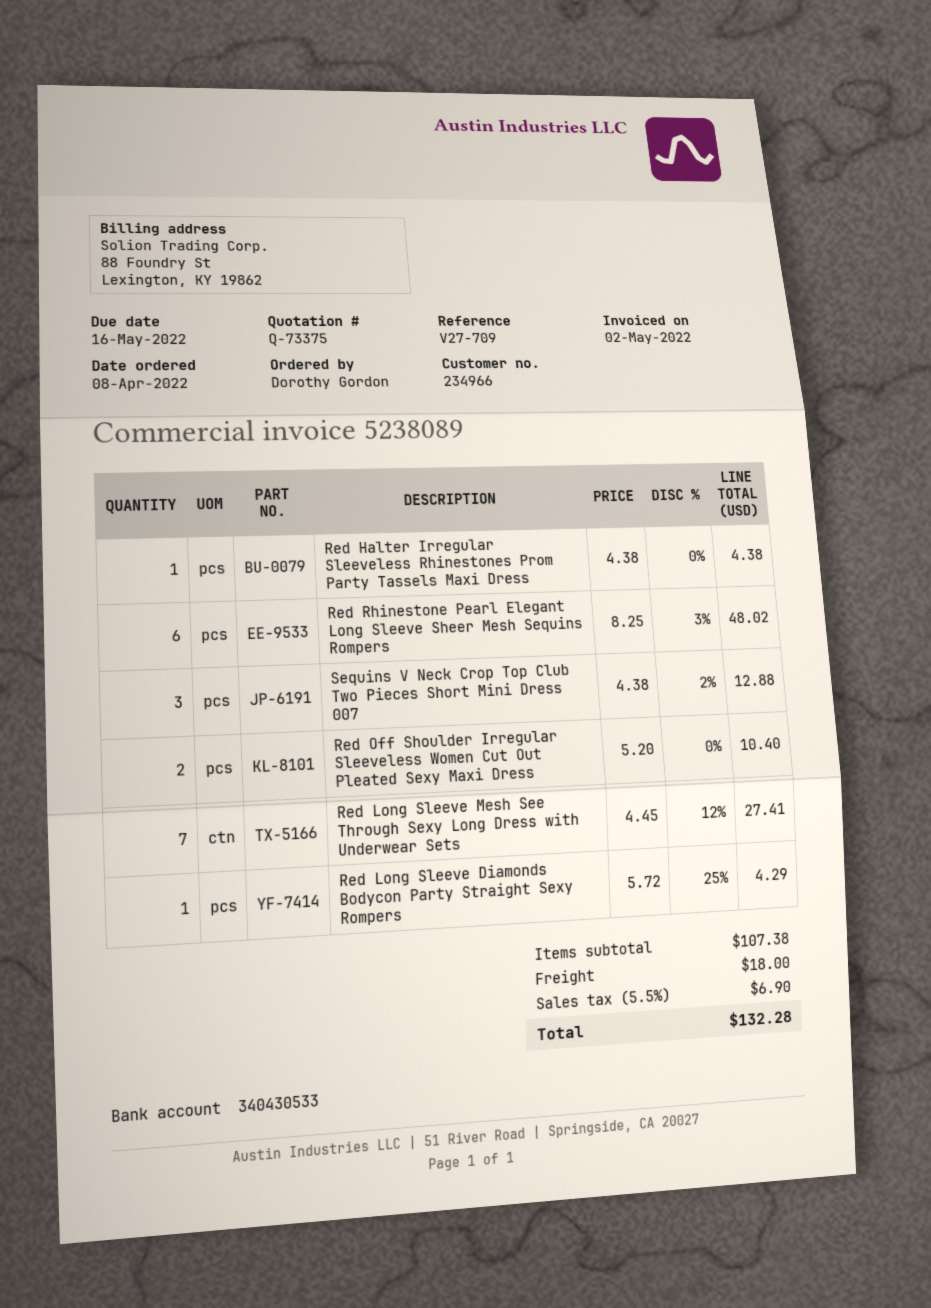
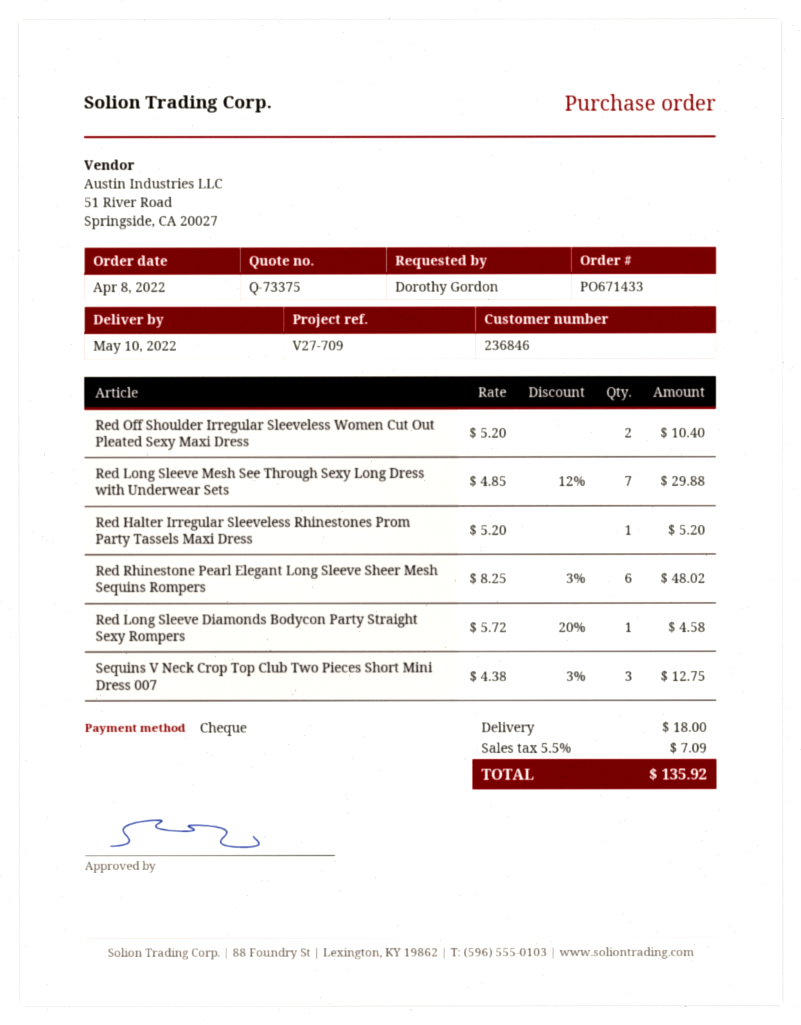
customer number: 234966 -> 236846
Red Halter Irregular Sleeveless Rhinestones Prom Party Tassels Maxi Dress: 1 x 4.38 = 4.38 -> 1 x 5.20 = 5.20
Sequins V Neck Crop Top Club Two Pieces Short Mini Dress 007: 3 x 4.38 - 2% = 12.88 -> 3 x 4.38 - 3% = 12.75
Red Long Sleeve Mesh See Through Sexy Long Dress with Underwear Sets: 7 x 4.45 - 12% = 27.41 -> 7 x 4.85 - 12% = 29.88
Red Long Sleeve Diamonds Bodycon Party Straight Sexy Rompers: 1 x 5.72 - 25% = 4.29 -> 1 x 5.72 - 20% = 4.58
tax: 5.5% = 6.90 -> 5.5% = 7.09
total: 132.28 -> 135.92

